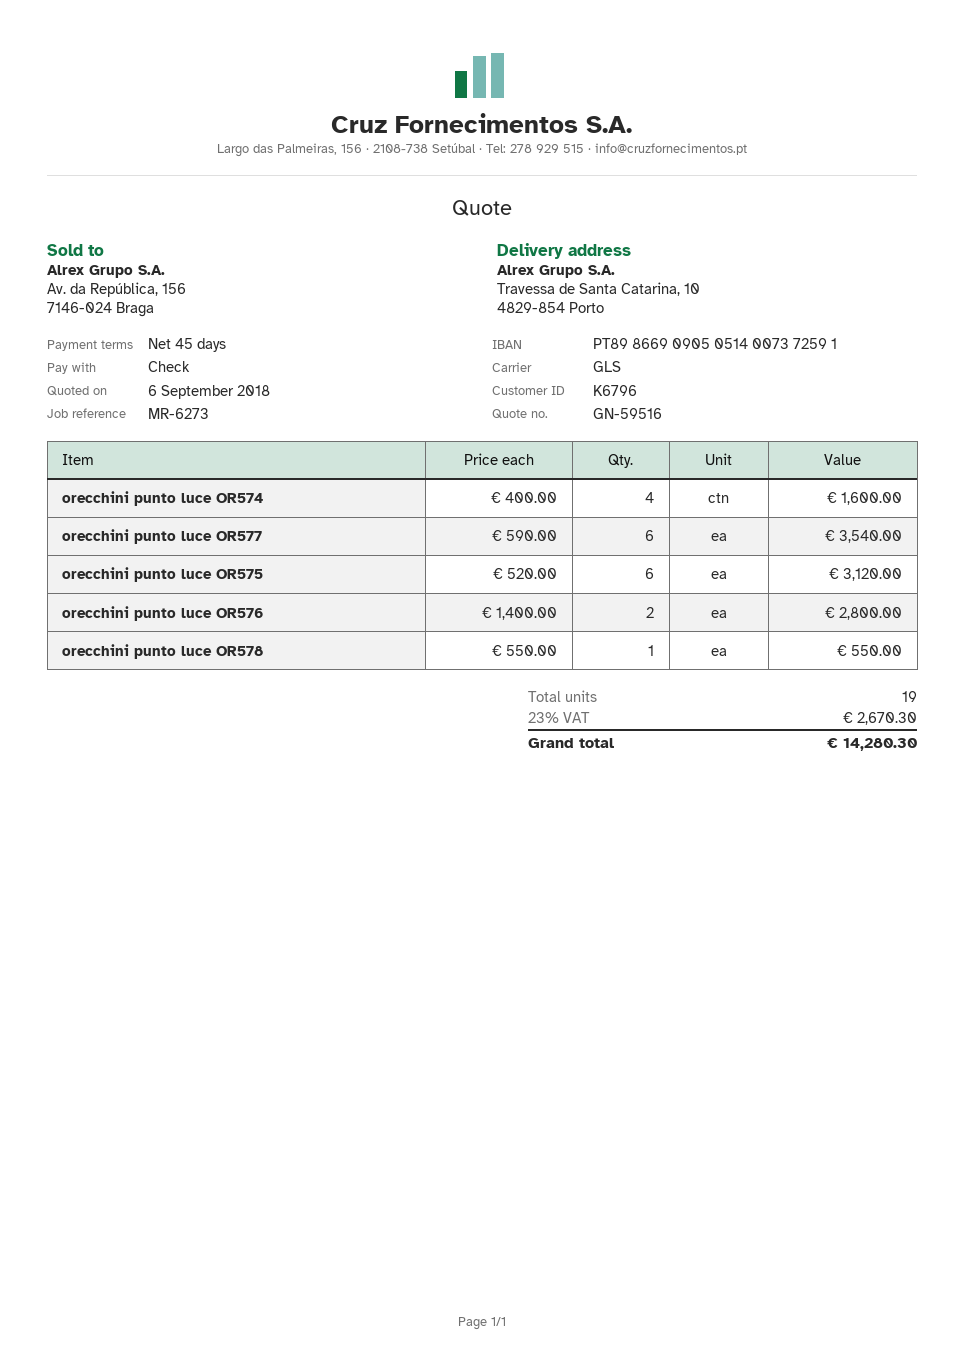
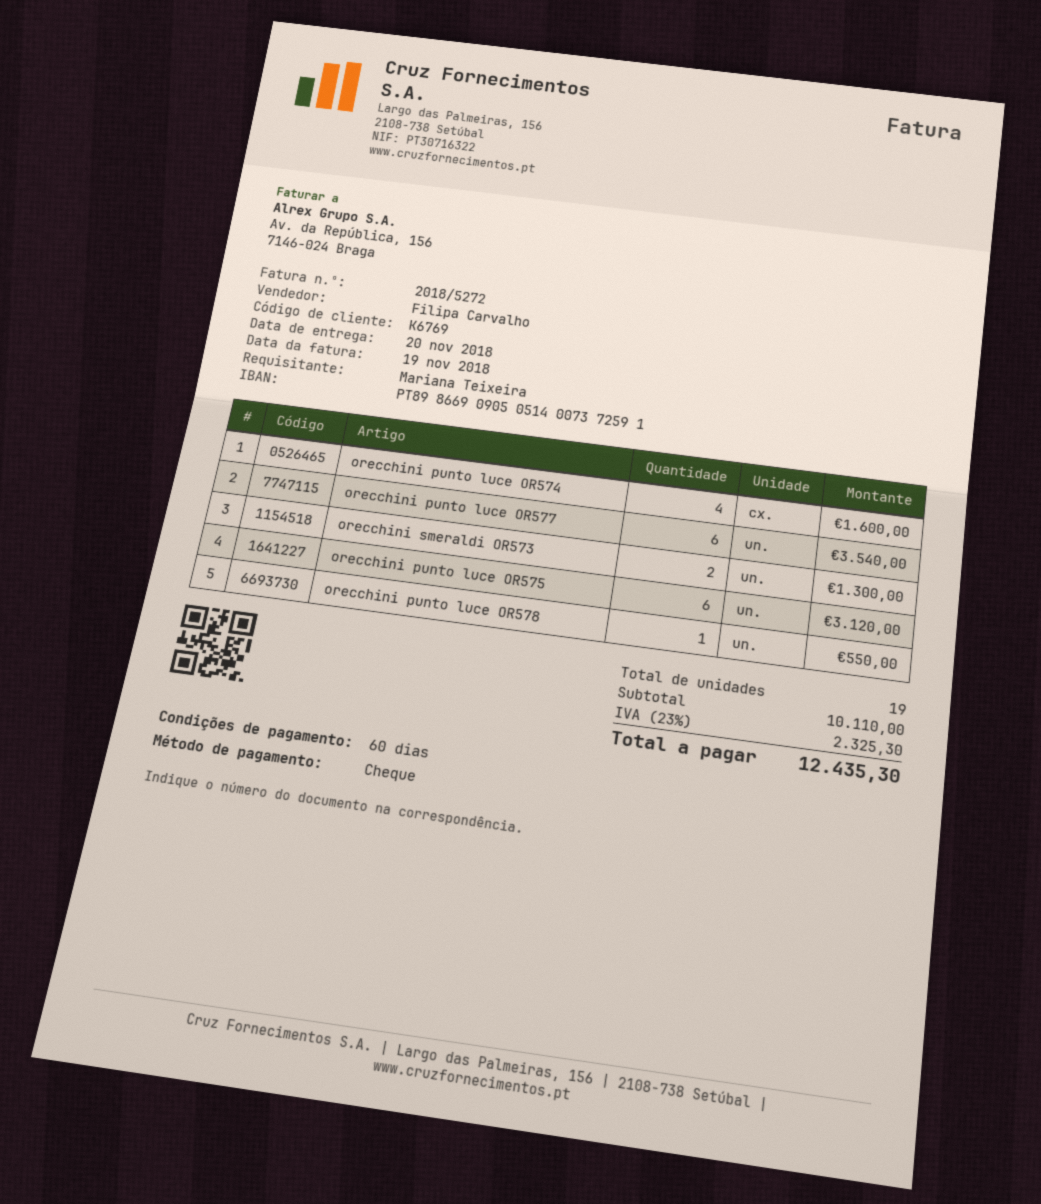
payment terms: 45 days -> 60 days
customer number: K6796 -> K6769
orecchini punto luce OR576: 2 for 2800.00 -> none
orecchini smeraldi OR573: none -> 2 for 1300.00
tax: 23% = 2670.30 -> 23% = 2325.30
total: 14280.30 -> 12435.30

